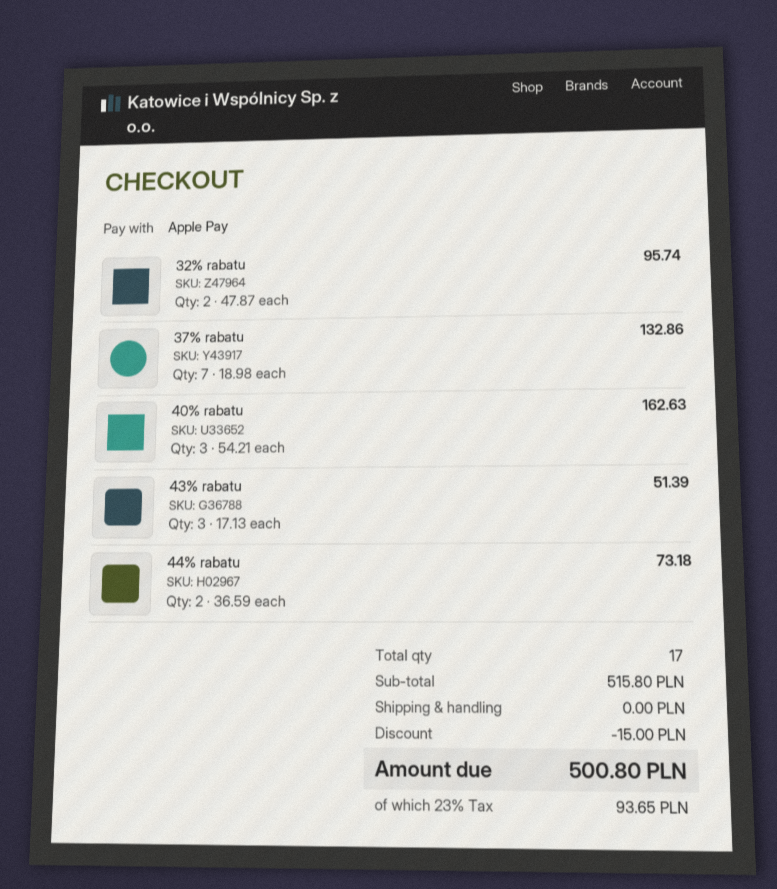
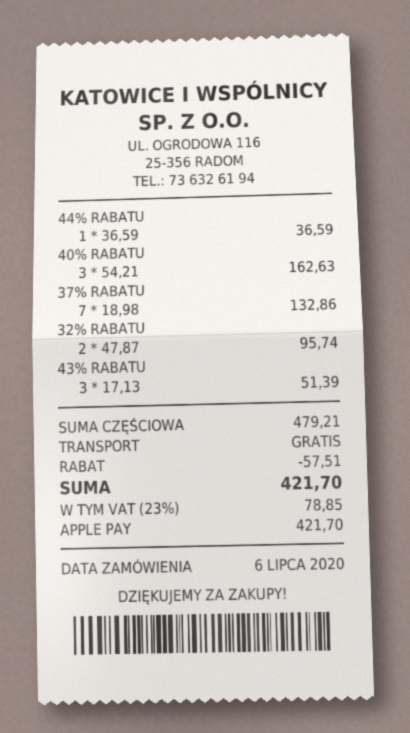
44% rabatu: 2 x 36.59 = 73.18 -> 1 x 36.59 = 36.59
subtotal: 515.80 -> 479.21
discount: 15.00 -> 57.51
tax: 23% = 93.65 -> 23% = 78.85
total: 500.80 -> 421.70

